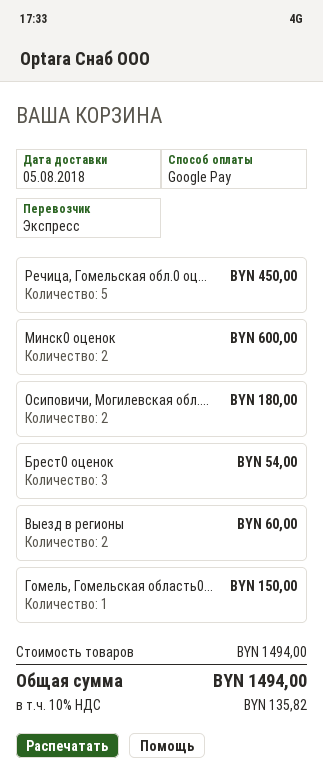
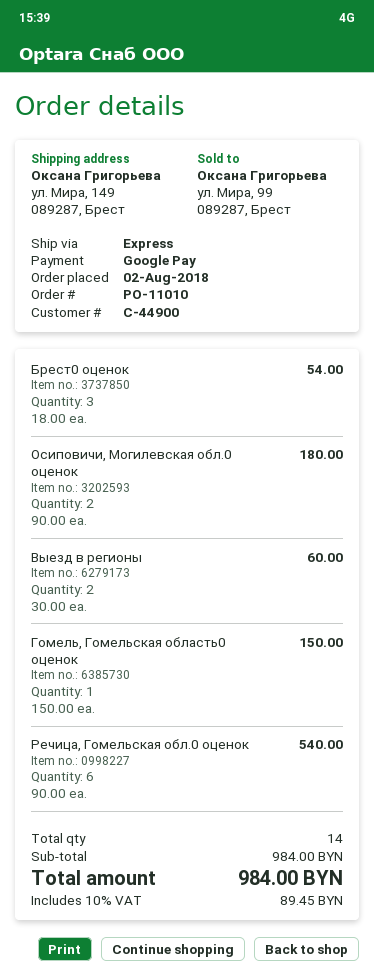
Речица, Гомельская обл.0 оц...: 5 for 450.00 -> 6 for 540.00
Минск0 оценок: 2 for 600.00 -> none
subtotal: 1494.00 -> 984.00
tax: 10% = 135.82 -> 10% = 89.45
total: 1494.00 -> 984.00

